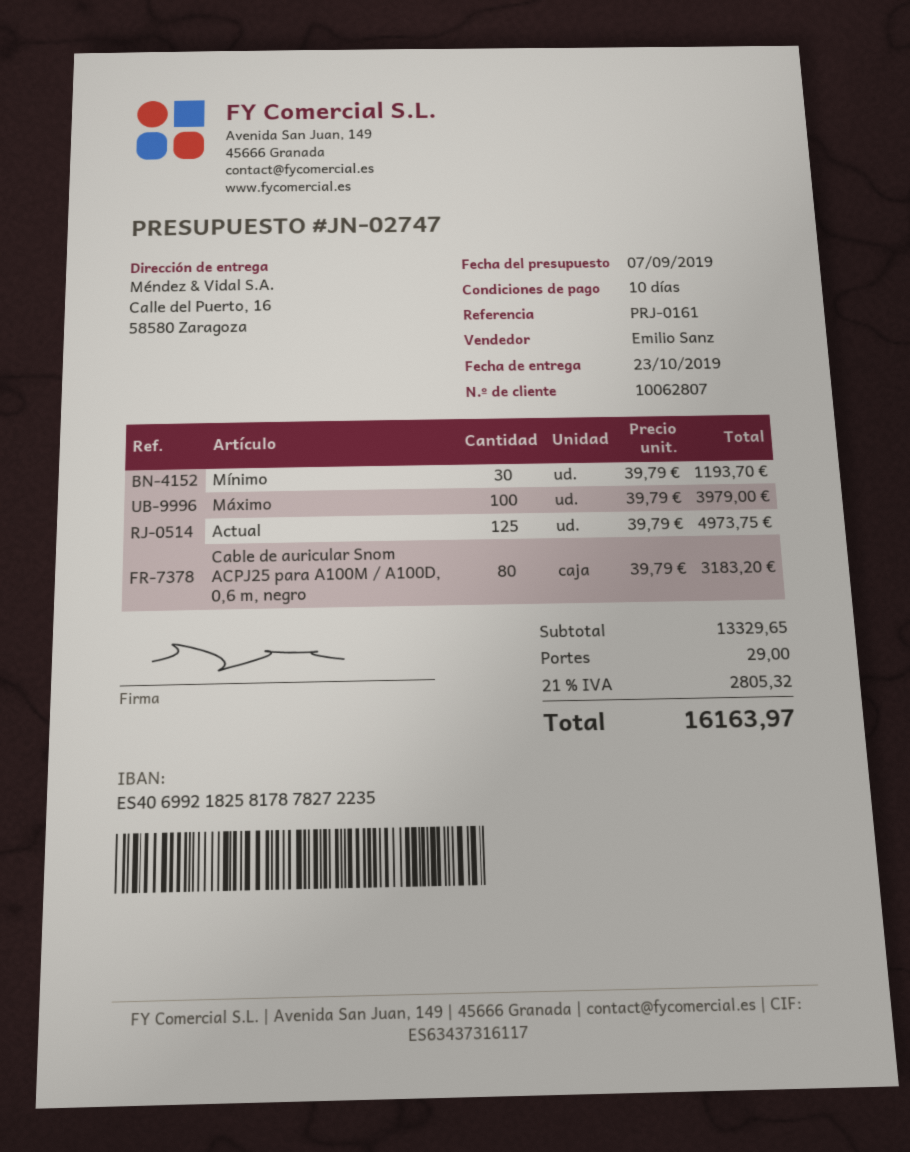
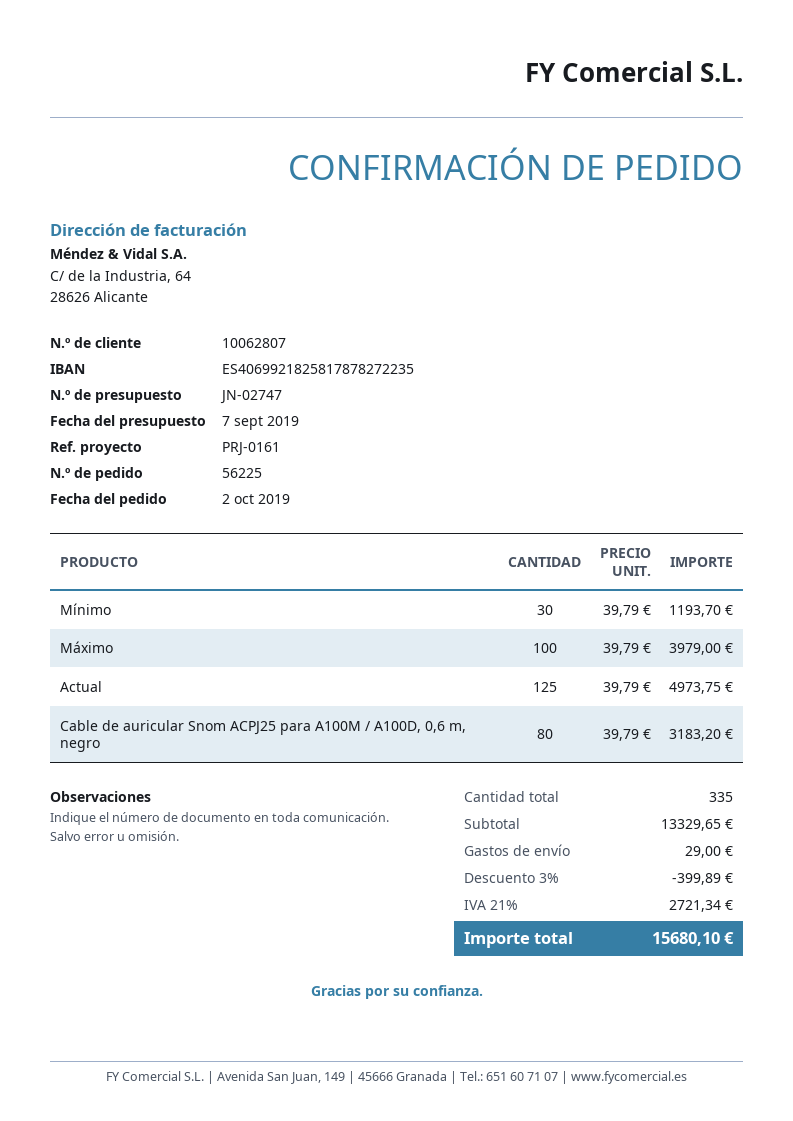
discount: none -> 3% = 399.89
tax: 21% = 2805.32 -> 21% = 2721.34
total: 16163.97 -> 15680.10

